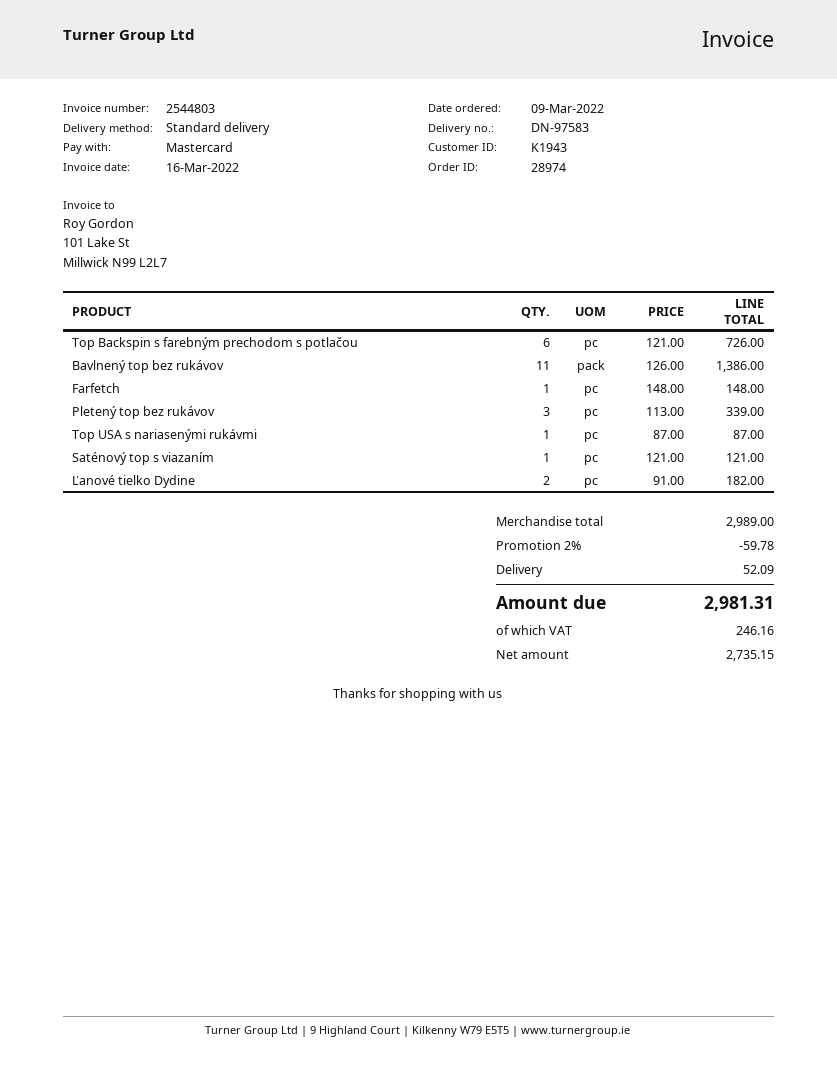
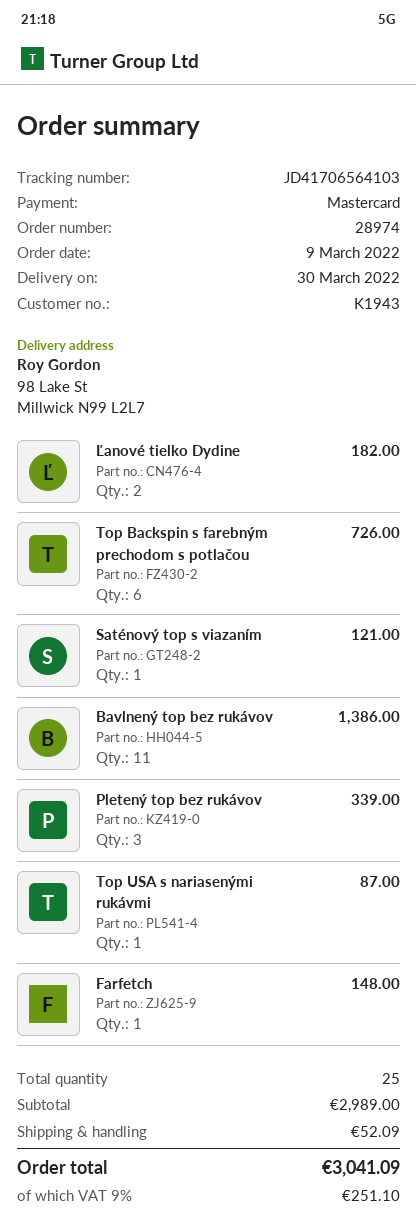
discount: 2% = 59.78 -> none
tax: 246.16 -> 251.10
total: 2981.31 -> 3041.09

